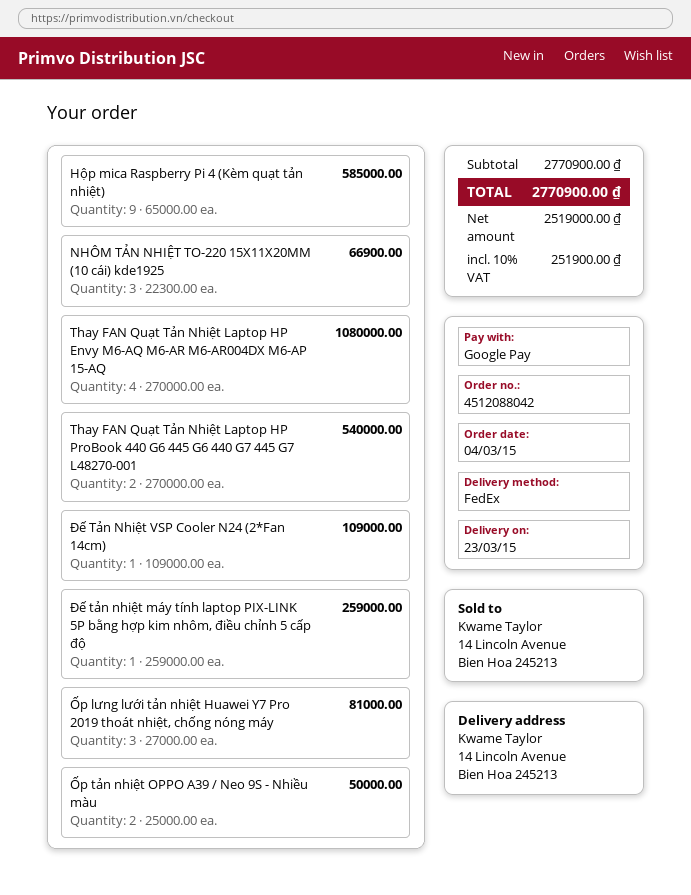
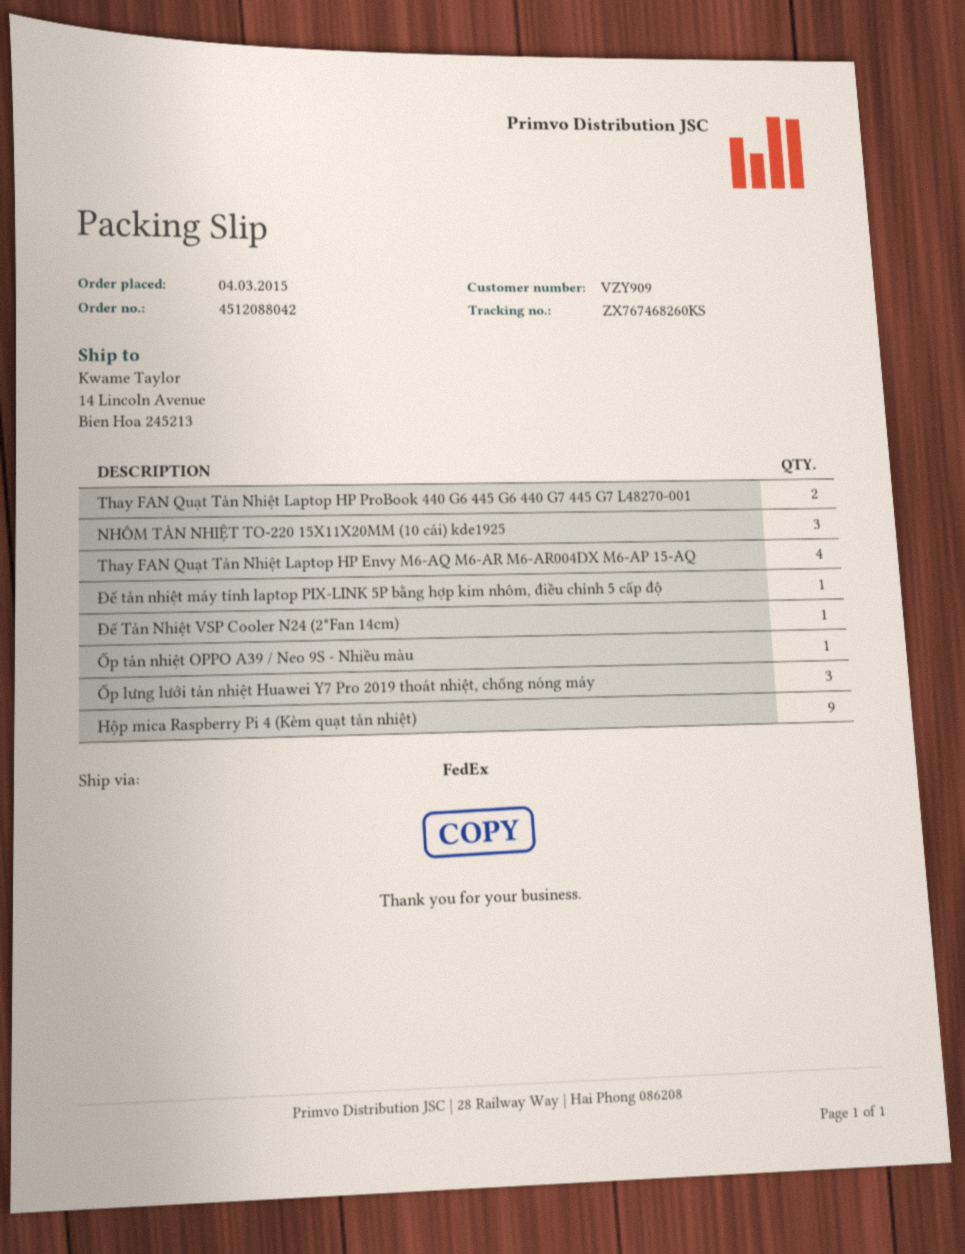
Ốp tản nhiệt OPPO A39 / Neo 9S - Nhiều màu: 2 -> 1

